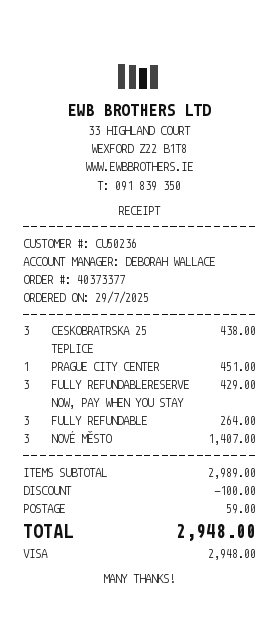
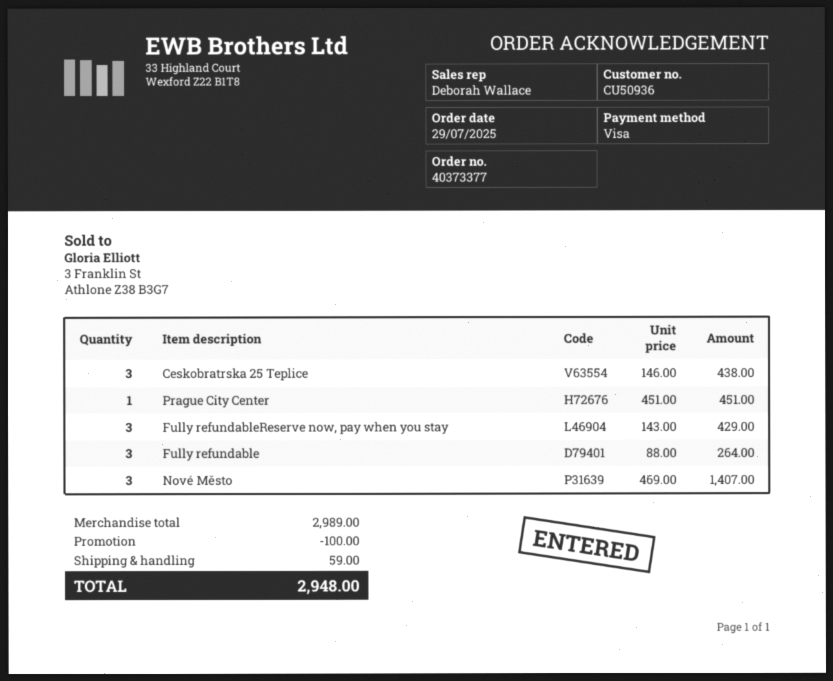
customer number: CU50236 -> CU50936

